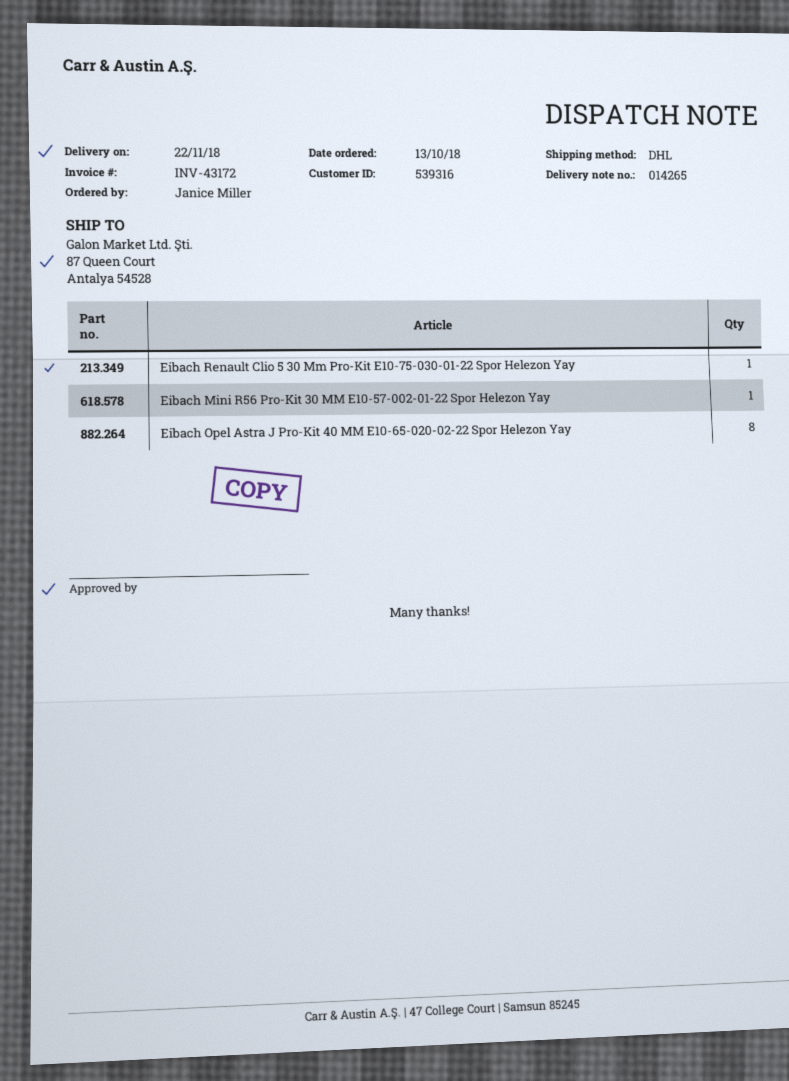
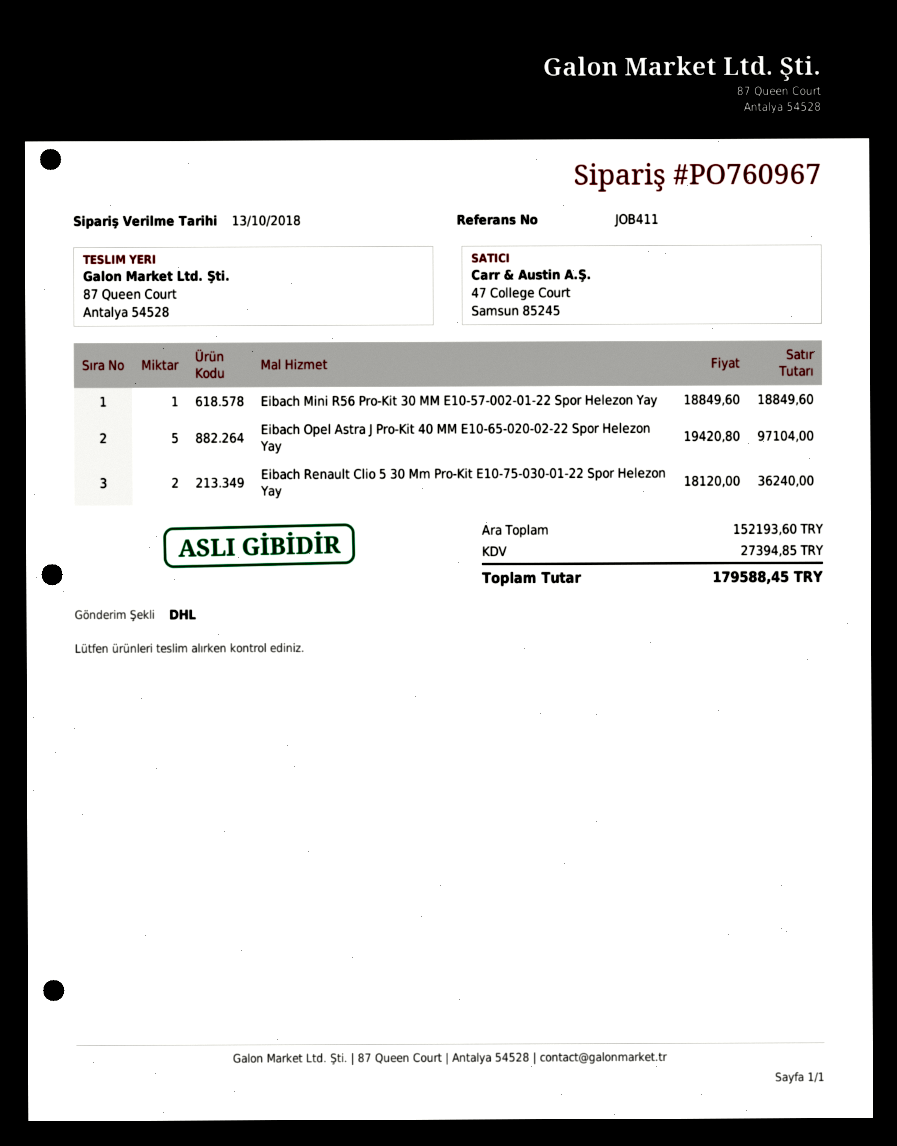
Eibach Renault Clio 5 30 Mm Pro-Kit E10-75-030-01-22 Spor Helezon Yay: 1 -> 2
Eibach Opel Astra J Pro-Kit 40 MM E10-65-020-02-22 Spor Helezon Yay: 8 -> 5

